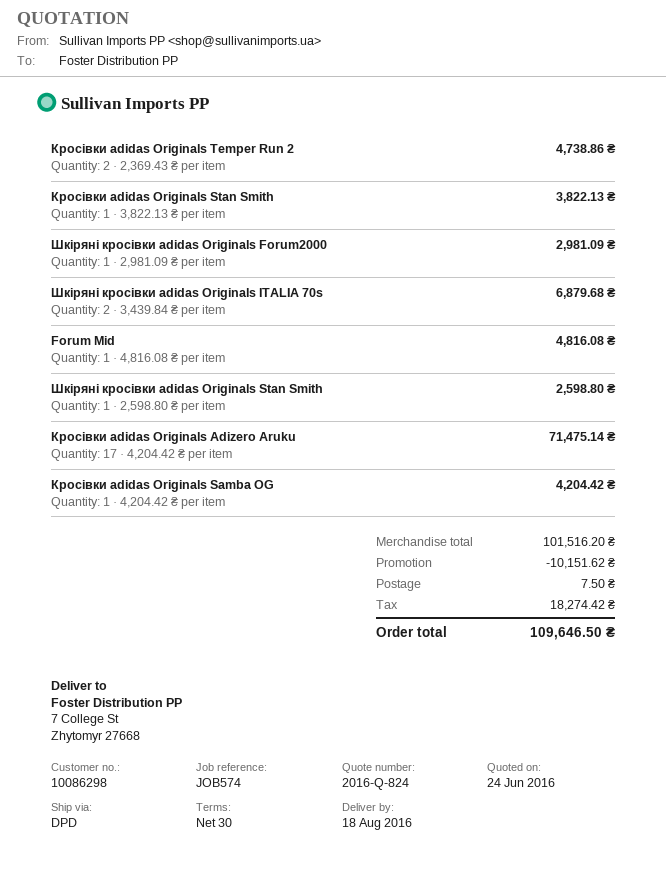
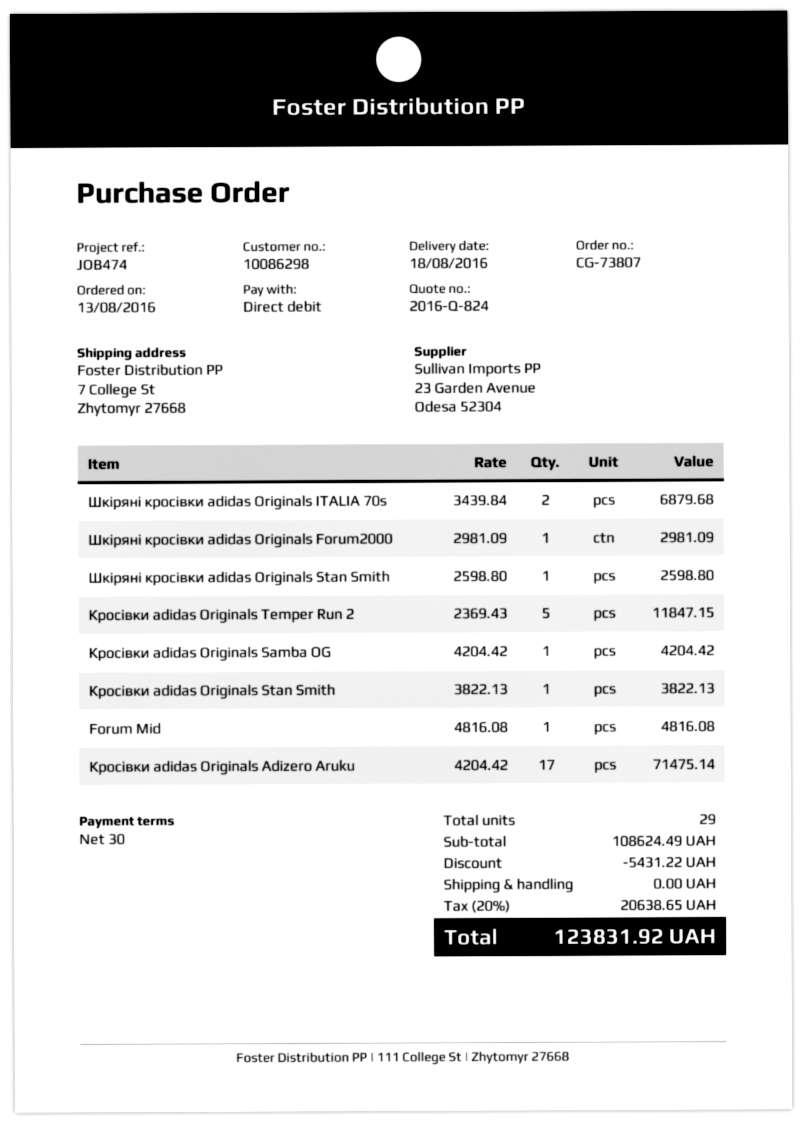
reference: JOB574 -> JOB474
Кросівки adidas Originals Temper Run 2: 2 x 2369.43 = 4738.86 -> 5 x 2369.43 = 11847.15
subtotal: 101516.20 -> 108624.49
discount: 10151.62 -> 5431.22
shipping: 7.50 -> 0.00
tax: 18274.42 -> 20638.65
total: 109646.50 -> 123831.92

